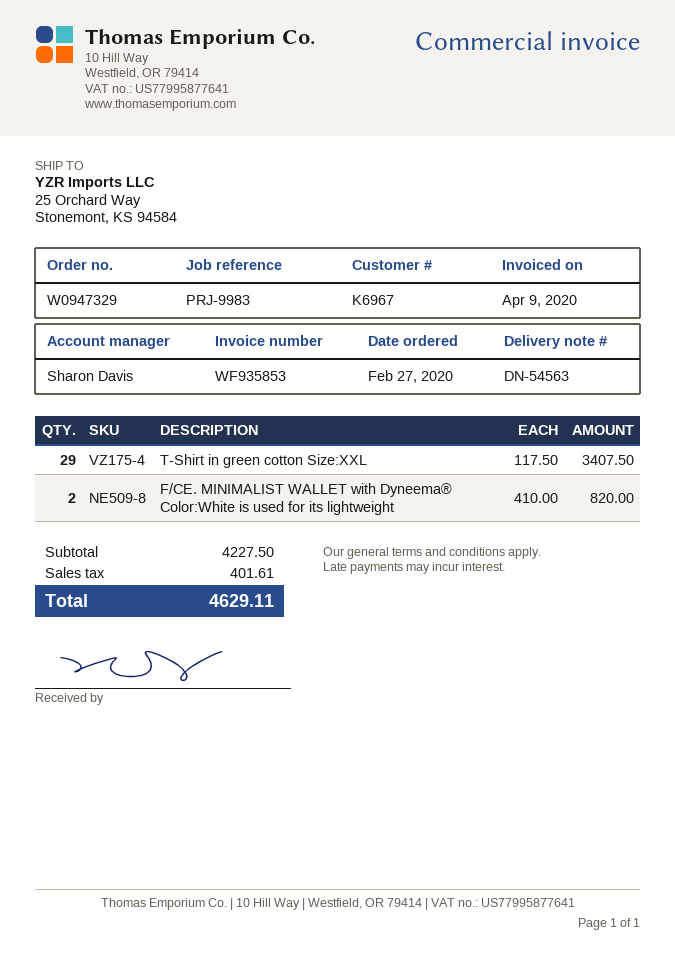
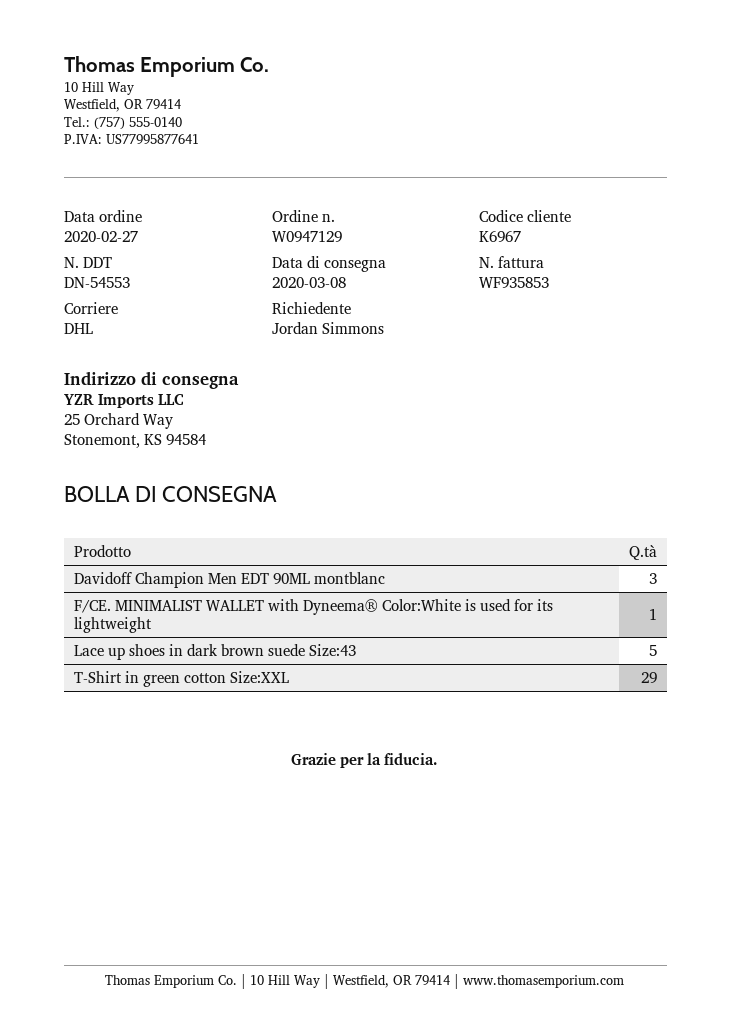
order number: W0947329 -> W0947129
delivery note number: DN-54563 -> DN-54553
F/CE. MINIMALIST WALLET with Dyneema® Color:White is used for its lightweight: 2 -> 1
Davidoff Champion Men EDT 90ML montblanc: none -> 3
Lace up shoes in dark brown suede Size:43: none -> 5

